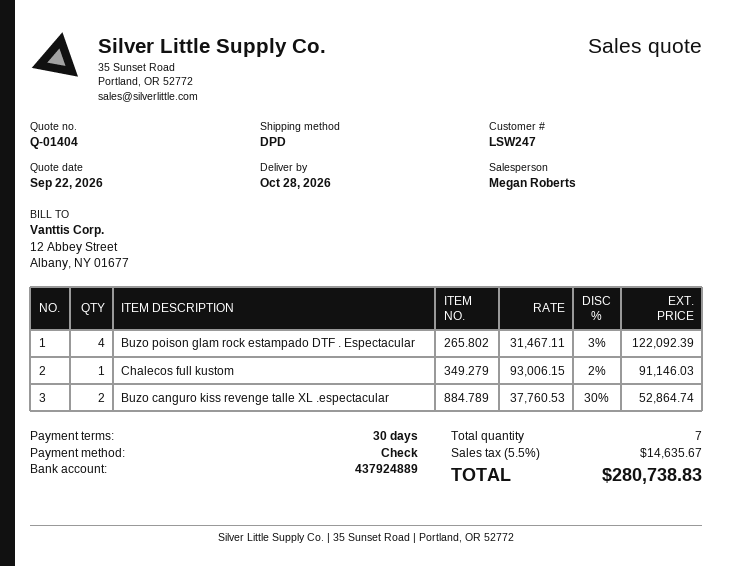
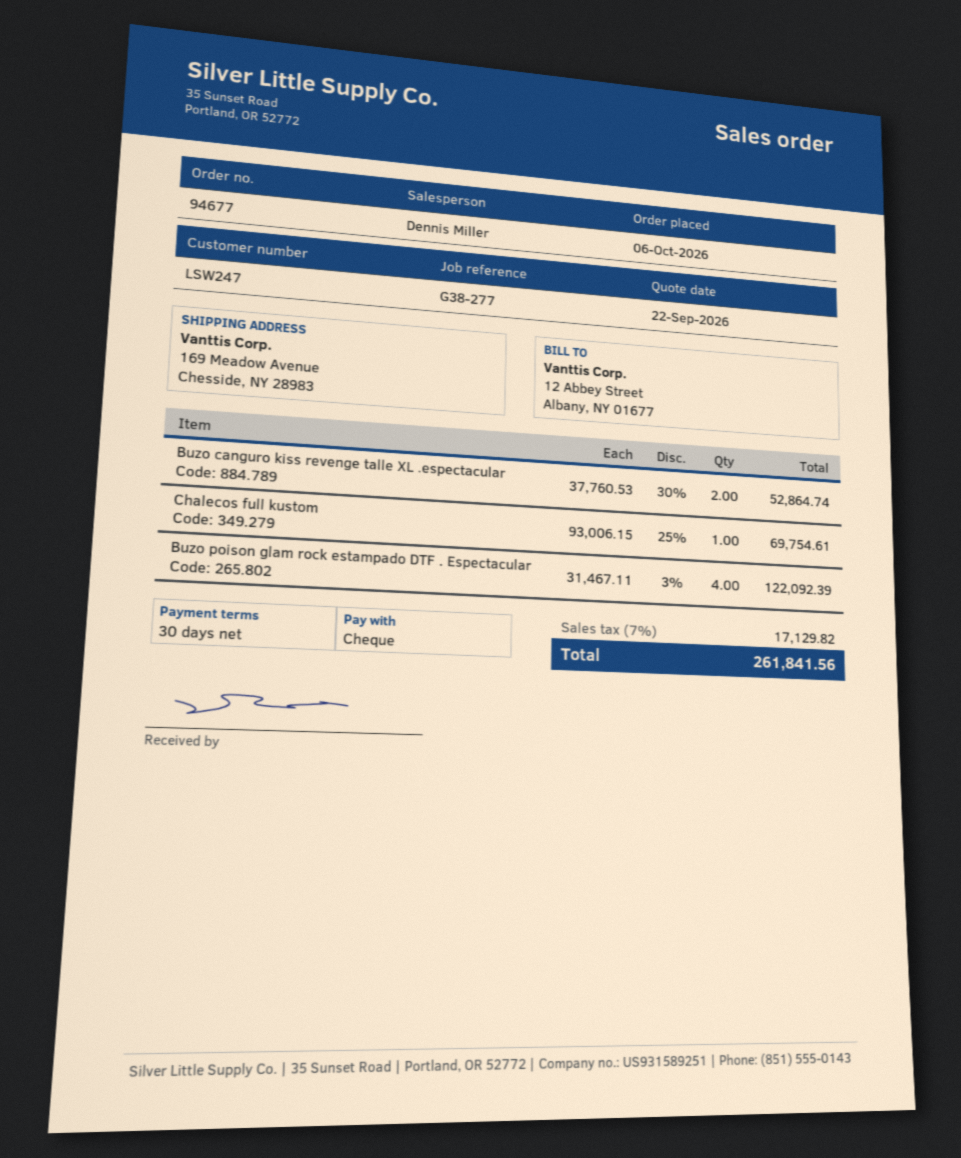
sales rep: Megan Roberts -> Dennis Miller
Chalecos full kustom: 1 x 93006.15 - 2% = 91146.03 -> 1 x 93006.15 - 25% = 69754.61
tax: 5.5% = 14635.67 -> 7% = 17129.82
total: 280738.83 -> 261841.56

